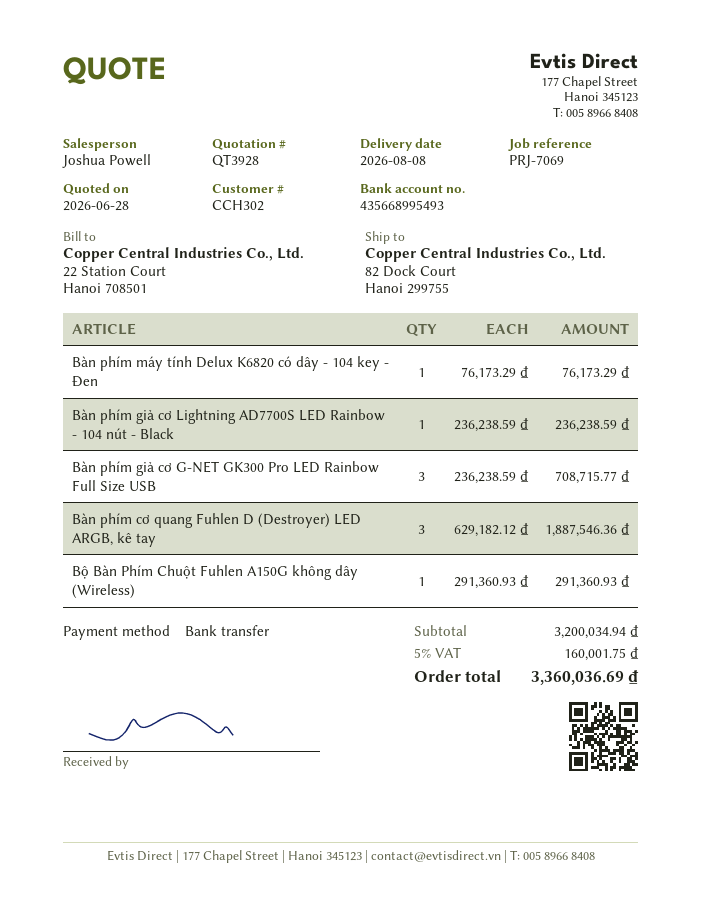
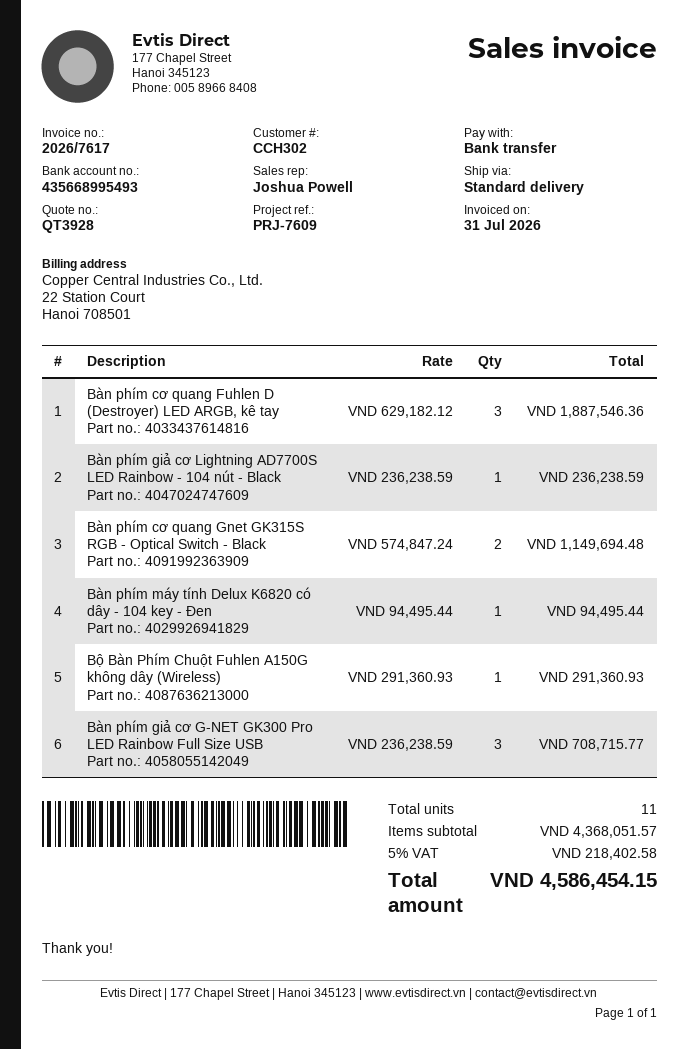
reference: PRJ-7069 -> PRJ-7609
Bàn phím máy tính Delux K6820 có dây - 104 key - Đen: 1 x 76173.29 = 76173.29 -> 1 x 94495.44 = 94495.44
Bàn phím cơ quang Gnet GK315S RGB - Optical Switch - Black: none -> 2 x 574847.24 = 1149694.48
subtotal: 3200034.94 -> 4368051.57
tax: 5% = 160001.75 -> 5% = 218402.58
total: 3360036.69 -> 4586454.15

